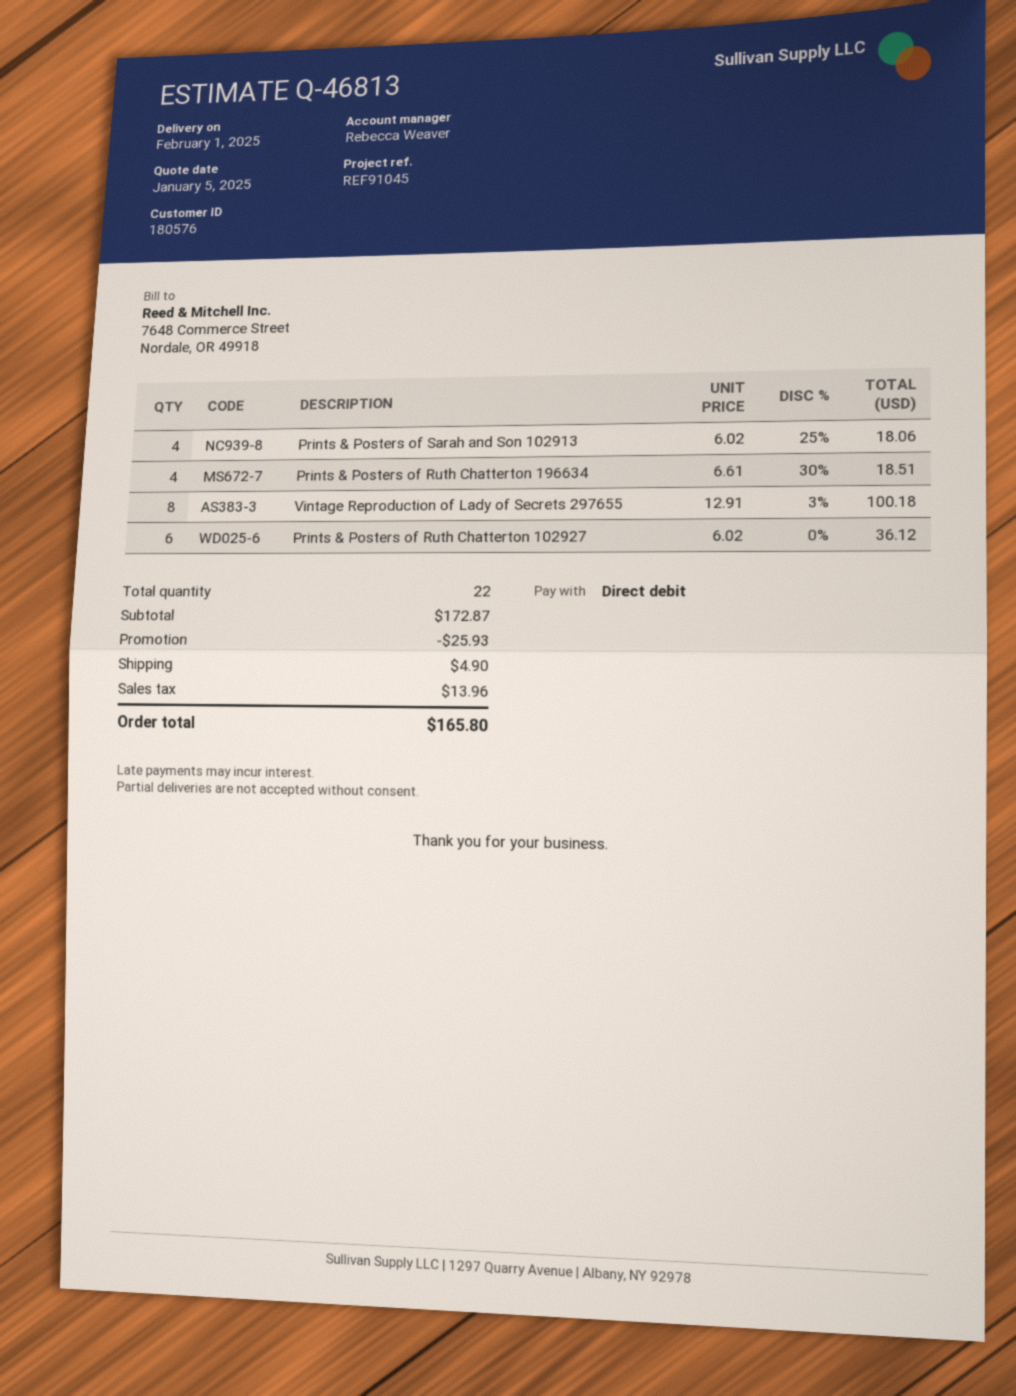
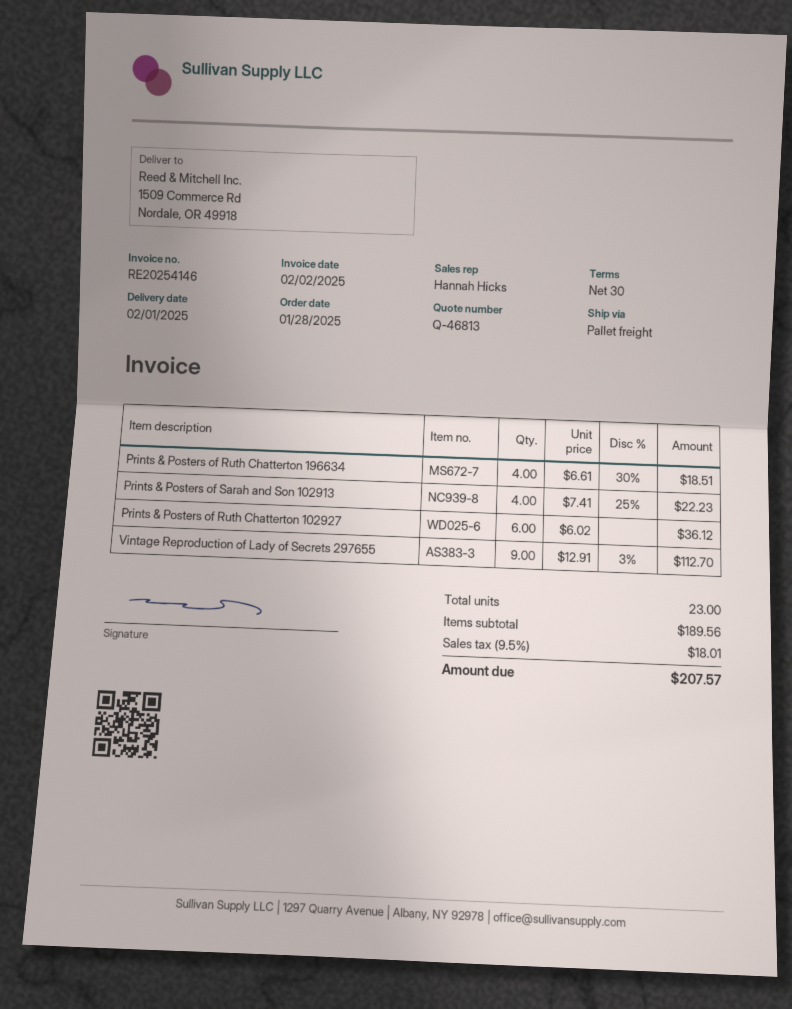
sales rep: Rebecca Weaver -> Hannah Hicks
Prints & Posters of Sarah and Son 102913: 4 x 6.02 - 25% = 18.06 -> 4 x 7.41 - 25% = 22.23
Vintage Reproduction of Lady of Secrets 297655: 8 x 12.91 - 3% = 100.18 -> 9 x 12.91 - 3% = 112.70
total quantity: 22 -> 23
subtotal: 172.87 -> 189.56
discount: 25.93 -> none
shipping: 4.90 -> none
tax: 13.96 -> 18.01
total: 165.80 -> 207.57

